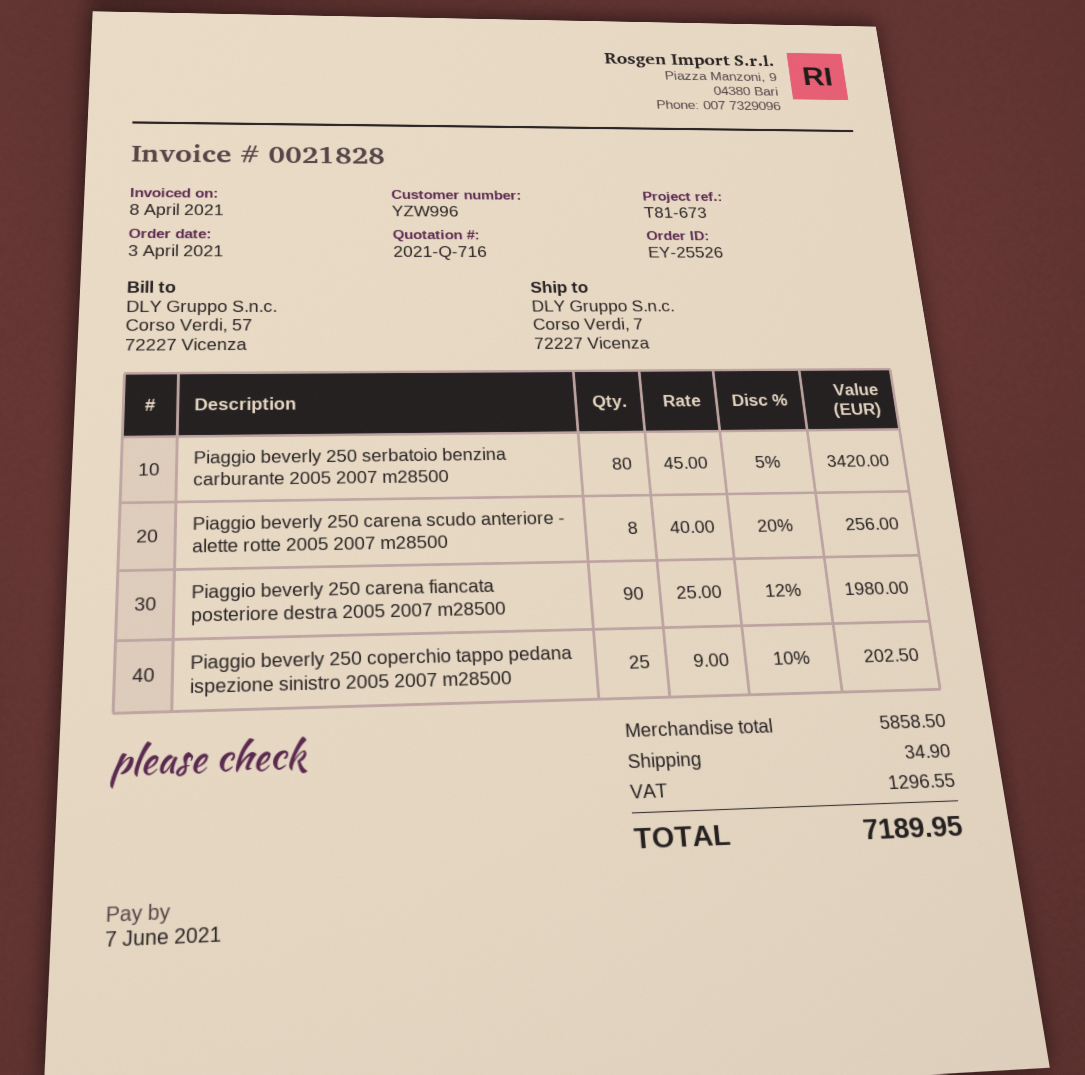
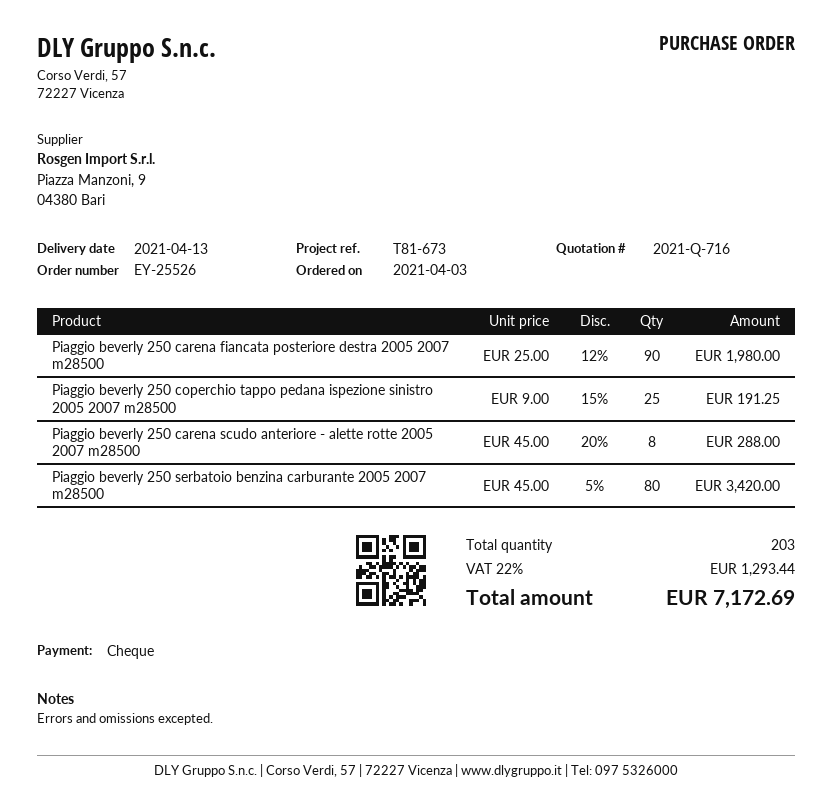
Piaggio beverly 250 carena scudo anteriore - alette rotte 2005 2007 m28500: 8 x 40.00 - 20% = 256.00 -> 8 x 45.00 - 20% = 288.00
Piaggio beverly 250 coperchio tappo pedana ispezione sinistro 2005 2007 m28500: 25 x 9.00 - 10% = 202.50 -> 25 x 9.00 - 15% = 191.25
shipping: 34.90 -> none
tax: 1296.55 -> 1293.44
total: 7189.95 -> 7172.69

